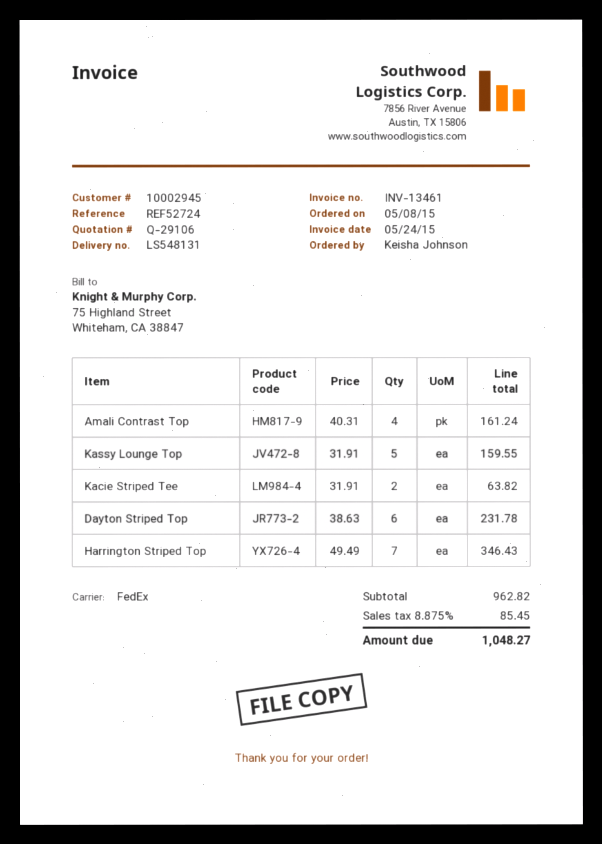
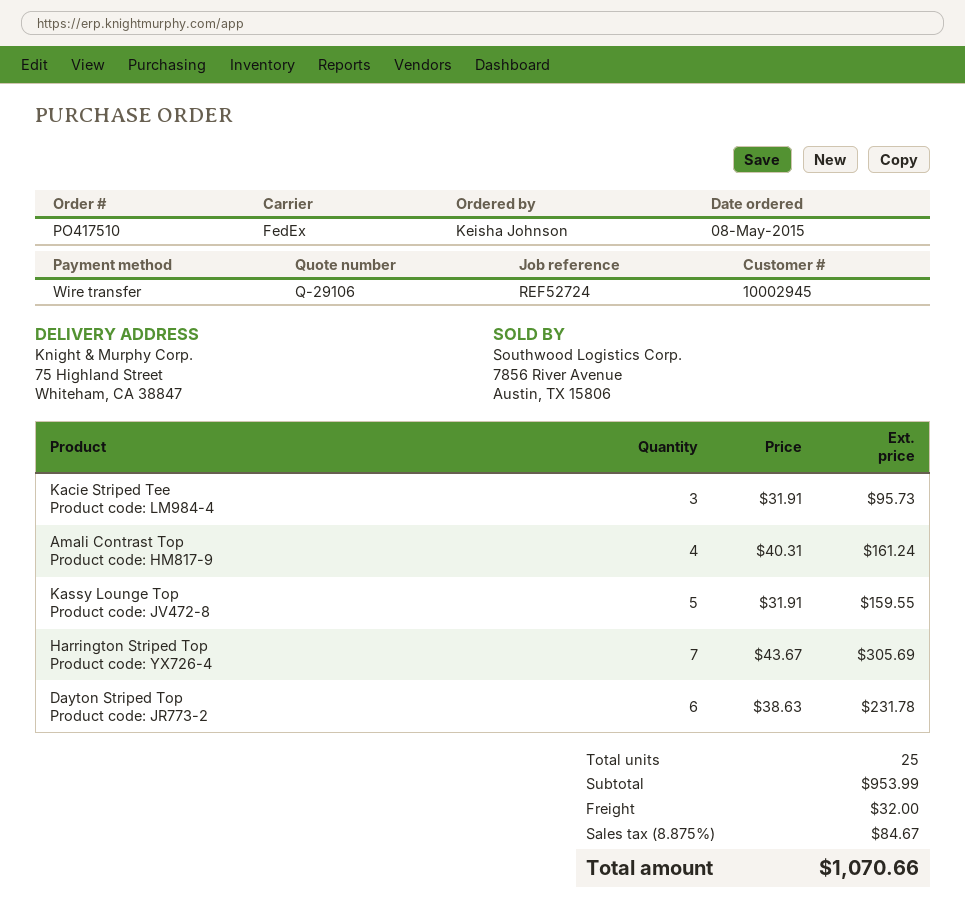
Kacie Striped Tee: 2 x 31.91 = 63.82 -> 3 x 31.91 = 95.73
Harrington Striped Top: 7 x 49.49 = 346.43 -> 7 x 43.67 = 305.69
subtotal: 962.82 -> 953.99
shipping: none -> 32.00
tax: 8.875% = 85.45 -> 8.875% = 84.67
total: 1048.27 -> 1070.66

